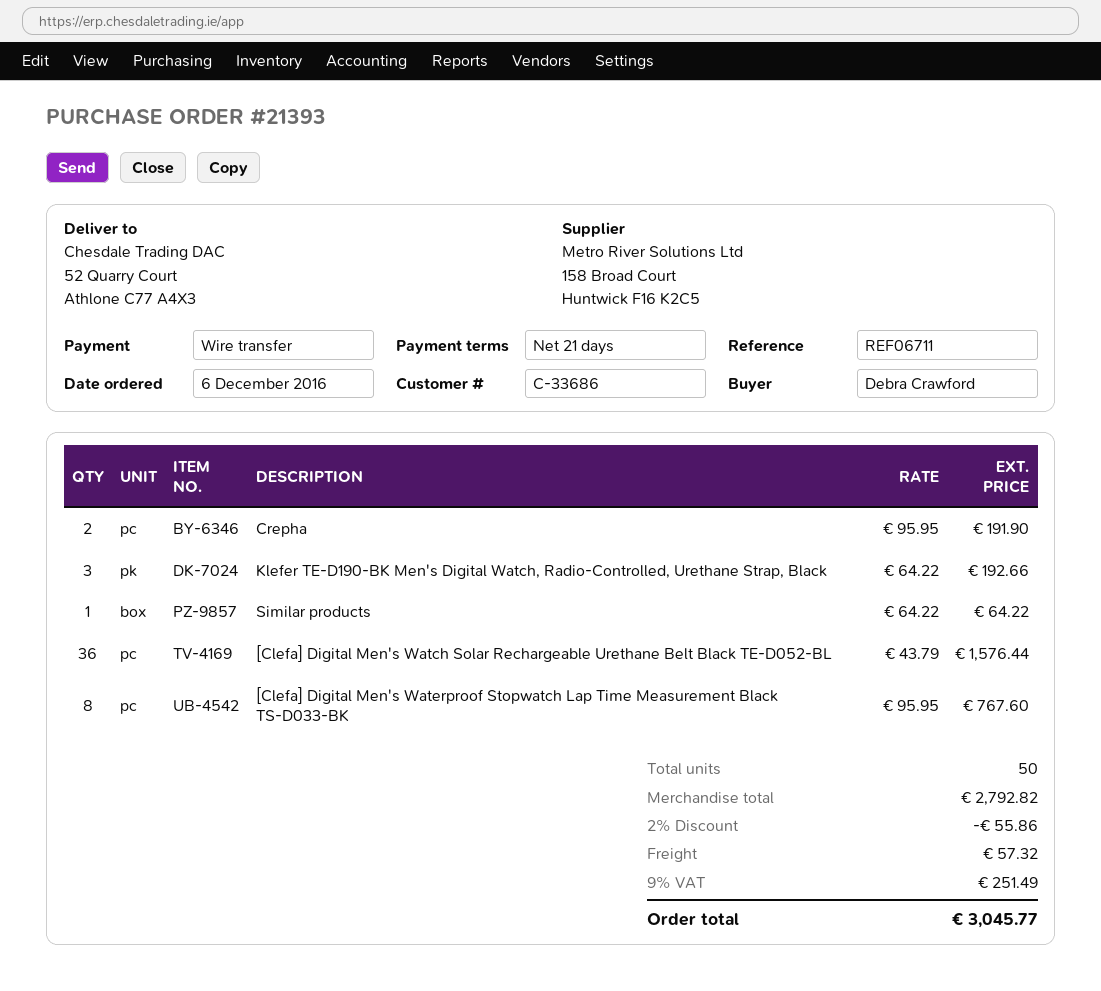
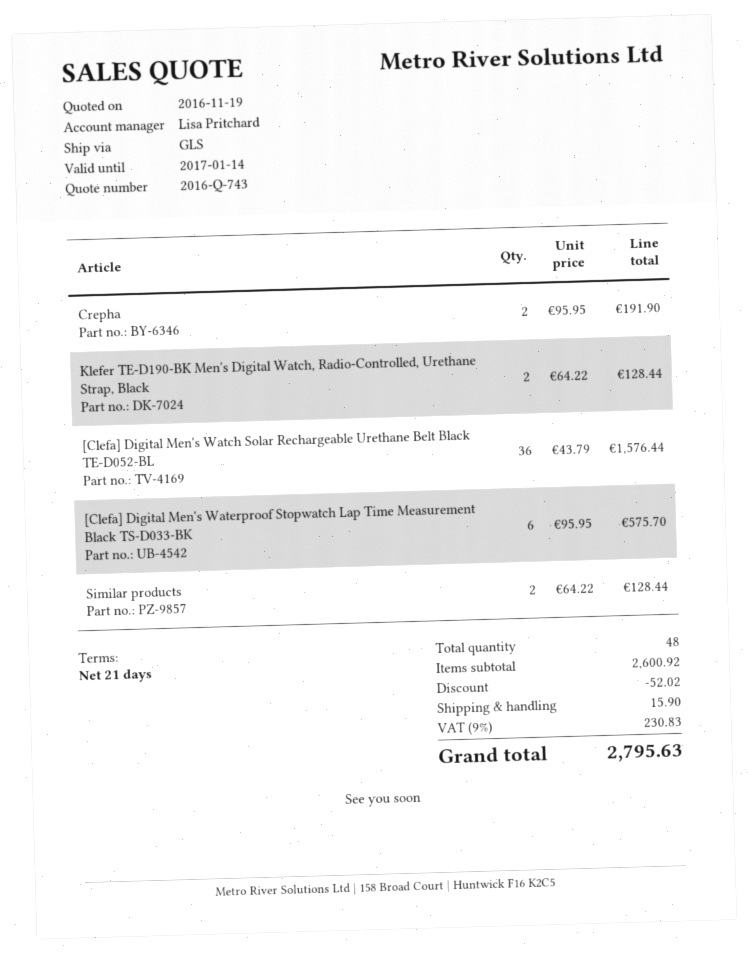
Klefer TE-D190-BK Men's Digital Watch, Radio-Controlled, Urethane Strap, Black: 3 x 64.22 = 192.66 -> 2 x 64.22 = 128.44
Similar products: 1 x 64.22 = 64.22 -> 2 x 64.22 = 128.44
[Clefa] Digital Men's Waterproof Stopwatch Lap Time Measurement Black TS-D033-BK: 8 x 95.95 = 767.60 -> 6 x 95.95 = 575.70
total quantity: 50 -> 48
subtotal: 2792.82 -> 2600.92
discount: 55.86 -> 52.02
shipping: 57.32 -> 15.90
tax: 9% = 251.49 -> 9% = 230.83
total: 3045.77 -> 2795.63

